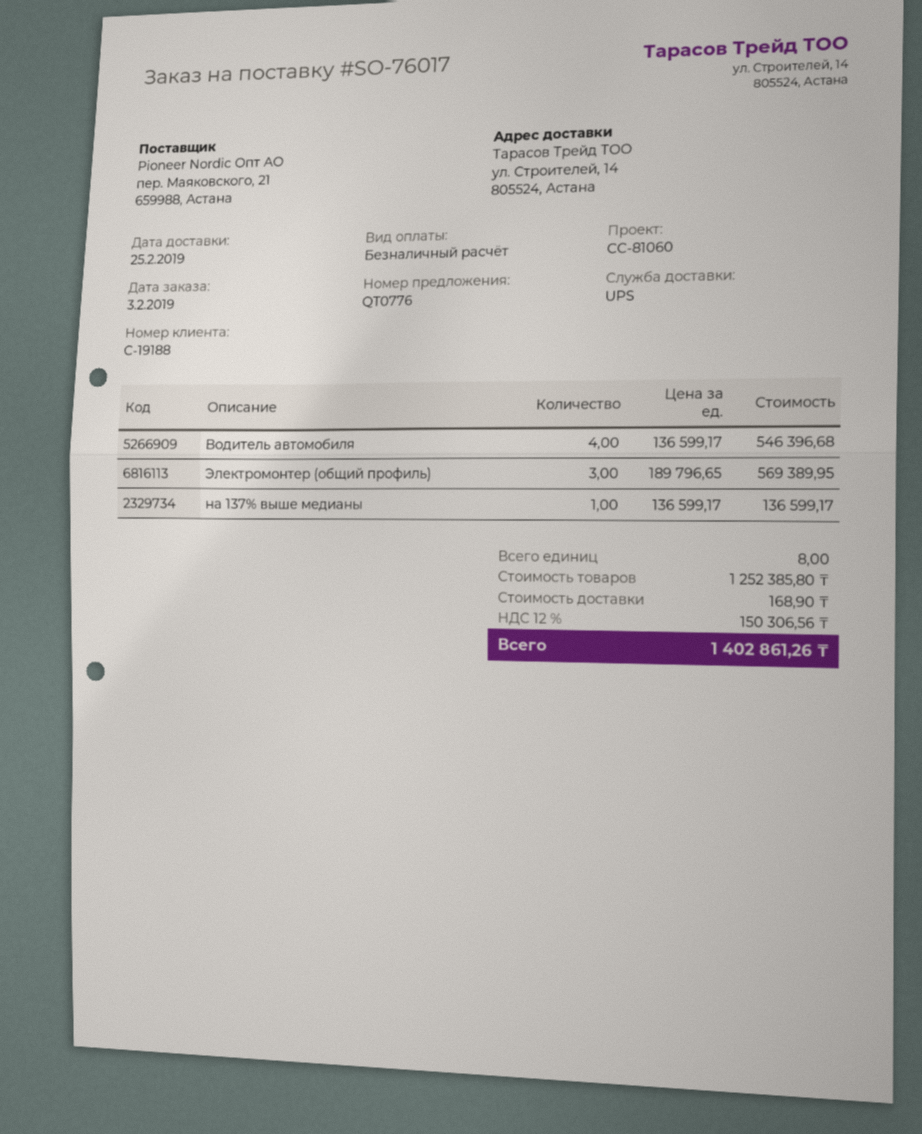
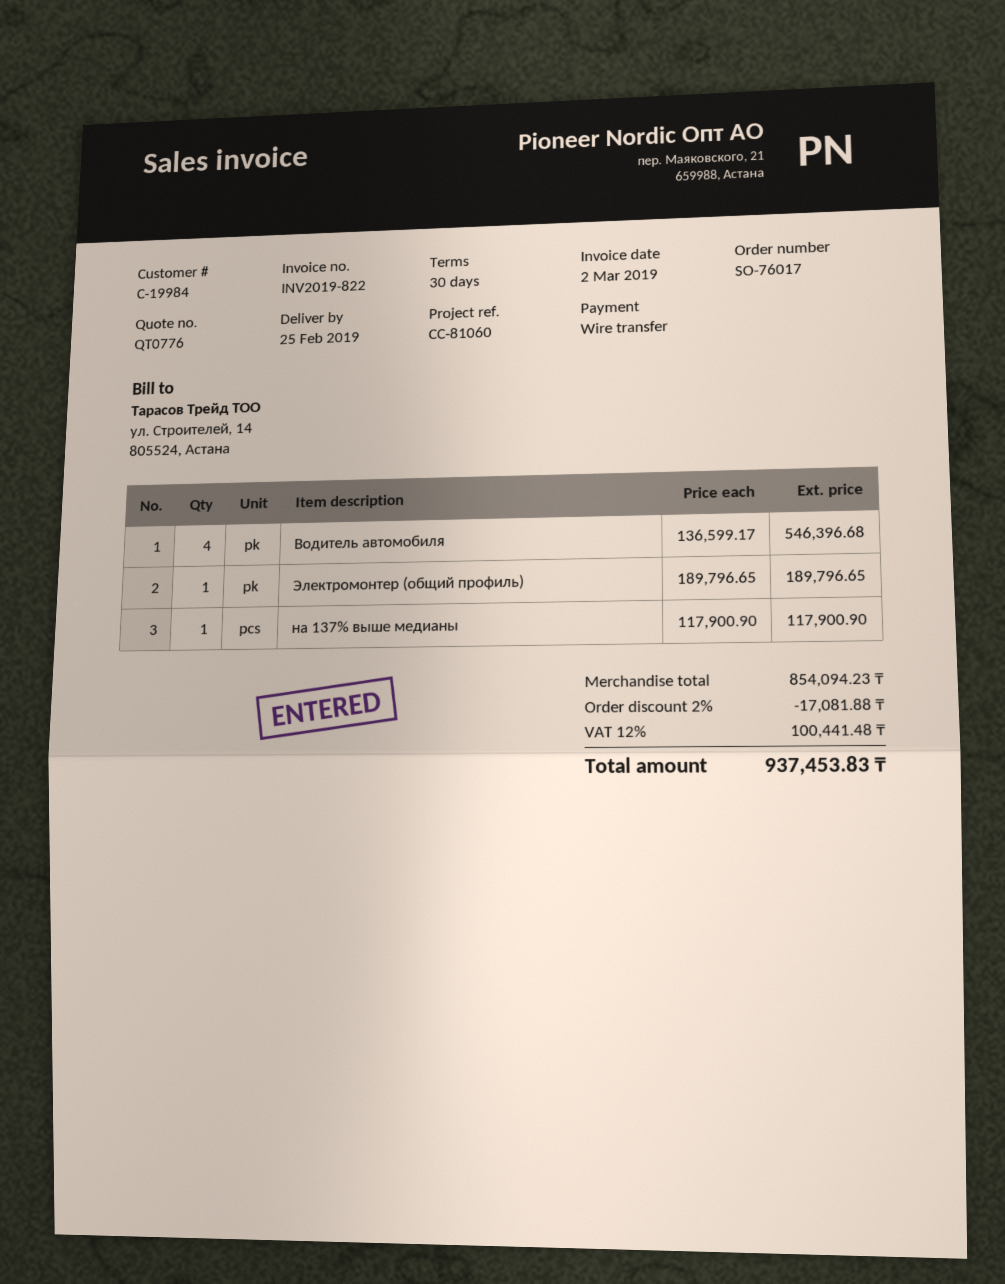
customer number: C-19188 -> C-19984
Электромонтер (общий профиль): 3 x 189796.65 = 569389.95 -> 1 x 189796.65 = 189796.65
на 137% выше медианы: 1 x 136599.17 = 136599.17 -> 1 x 117900.90 = 117900.90
subtotal: 1252385.80 -> 854094.23
discount: none -> 2% = 17081.88
shipping: 168.90 -> none
tax: 12% = 150306.56 -> 12% = 100441.48
total: 1402861.26 -> 937453.83

